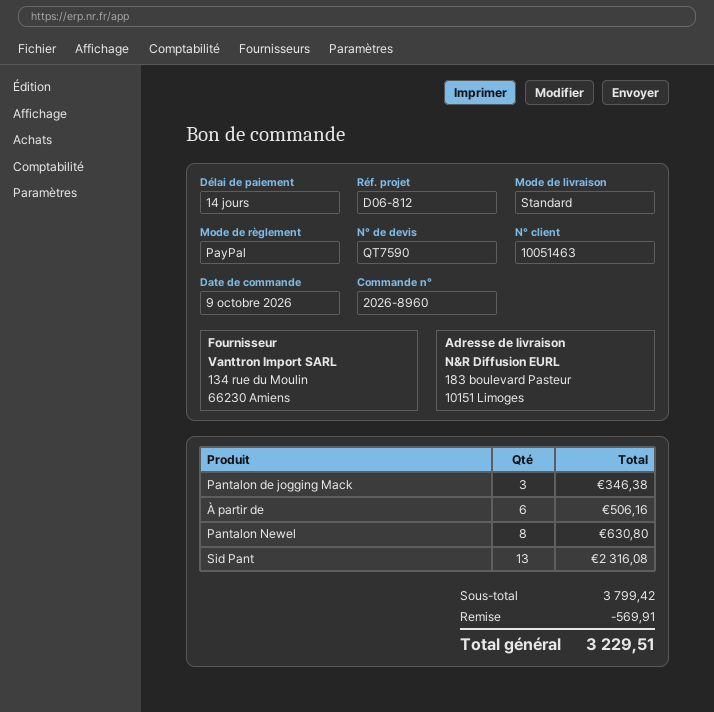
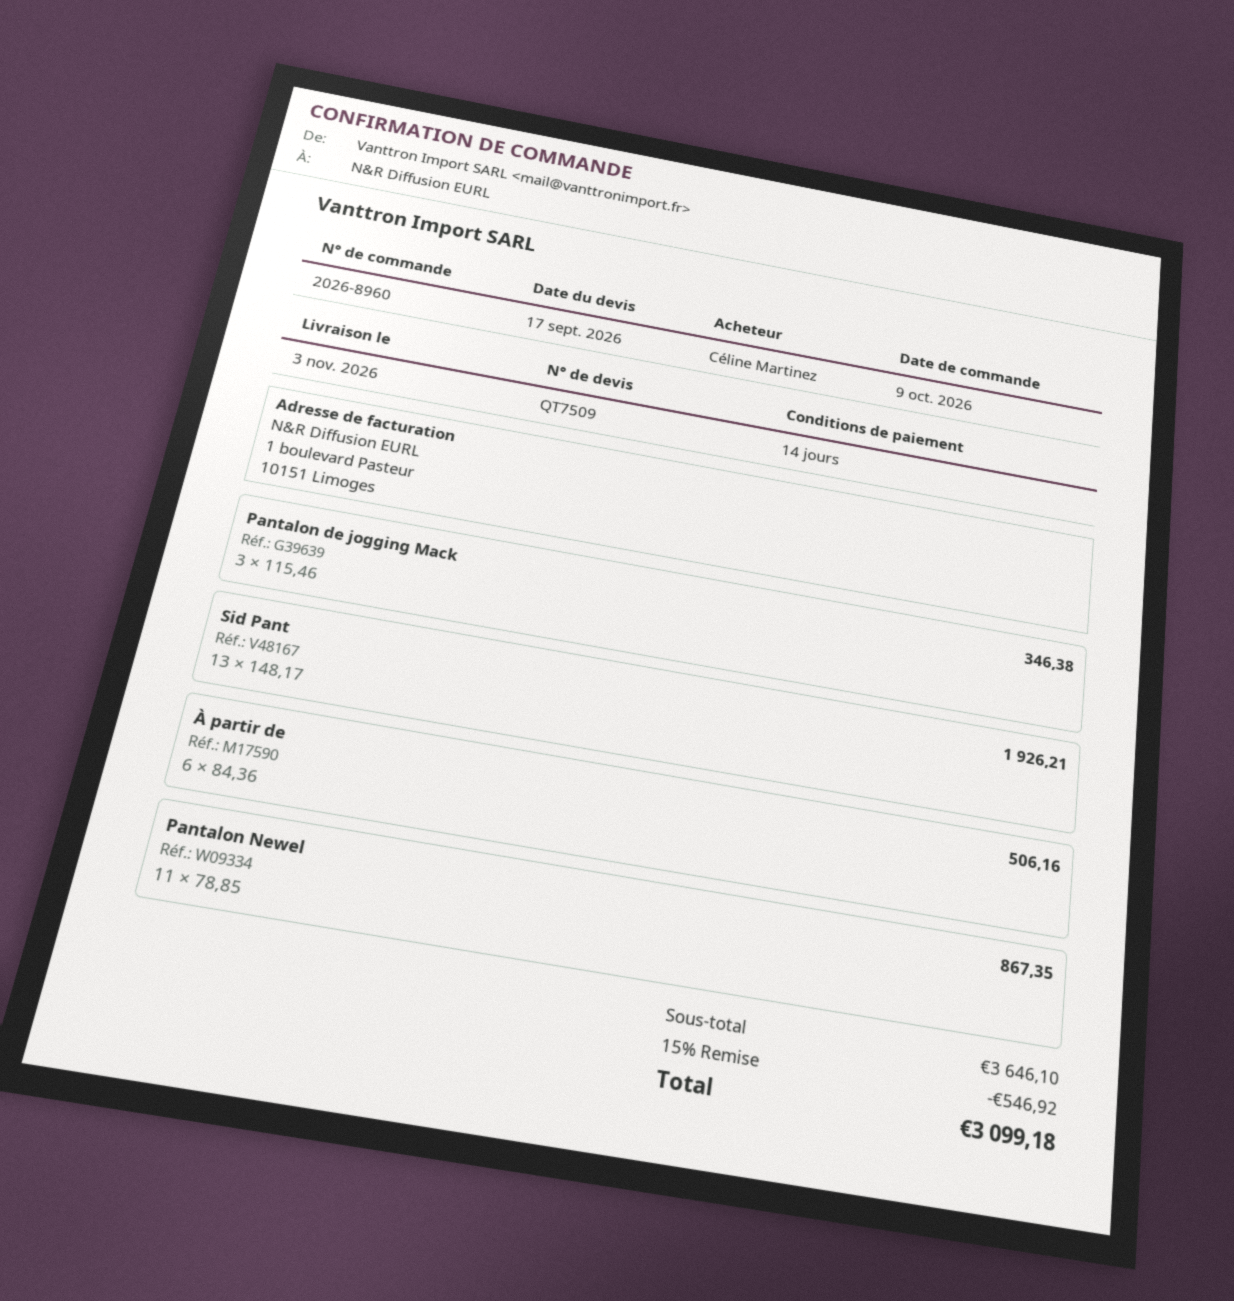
quote number: QT7590 -> QT7509
Pantalon Newel: 8 for 630.80 -> 11 for 867.35
Sid Pant: 13 for 2316.08 -> 13 for 1926.21
subtotal: 3799.42 -> 3646.10
discount: 569.91 -> 546.92
total: 3229.51 -> 3099.18

